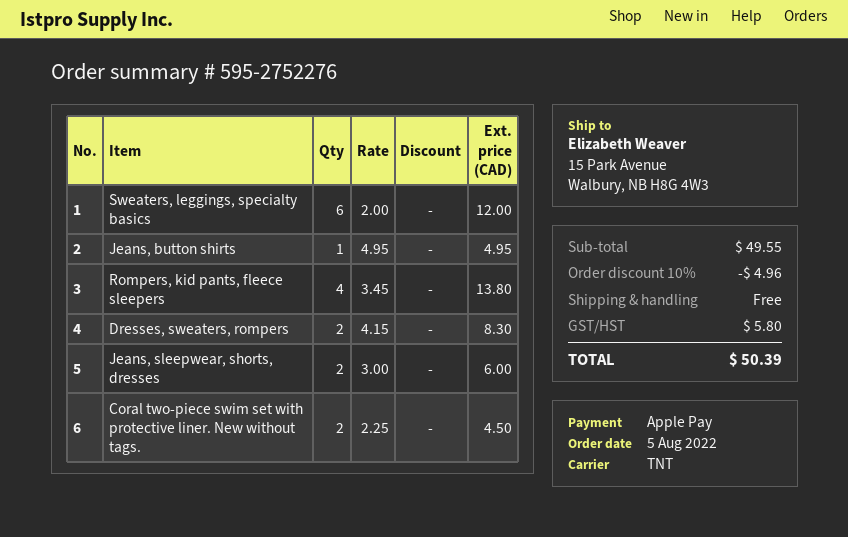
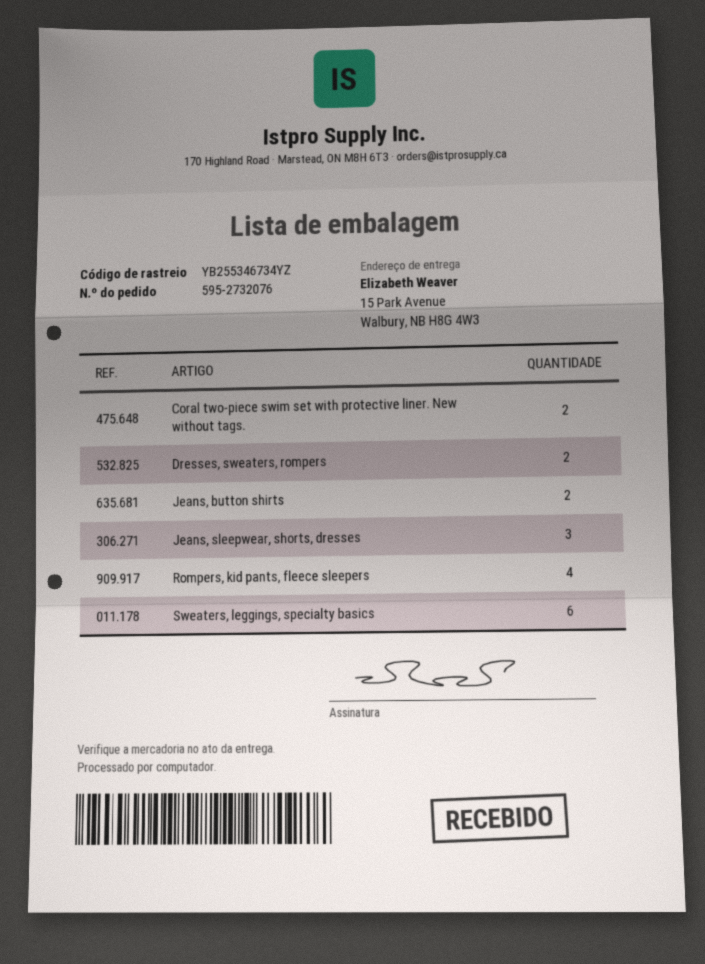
order number: 595-2752276 -> 595-2732076
Jeans, button shirts: 1 -> 2
Jeans, sleepwear, shorts, dresses: 2 -> 3

